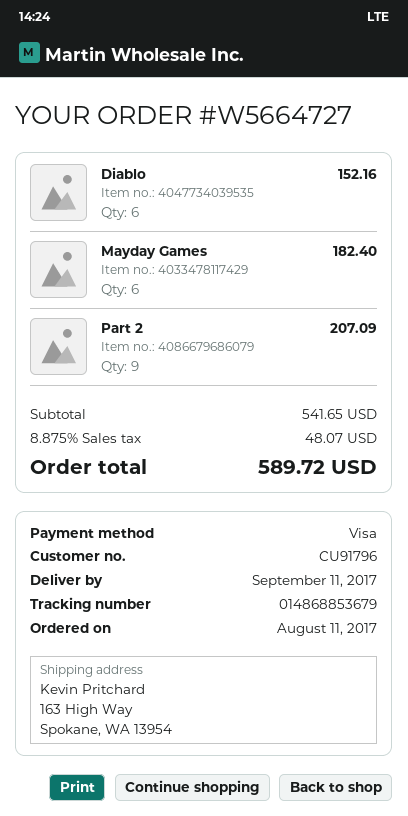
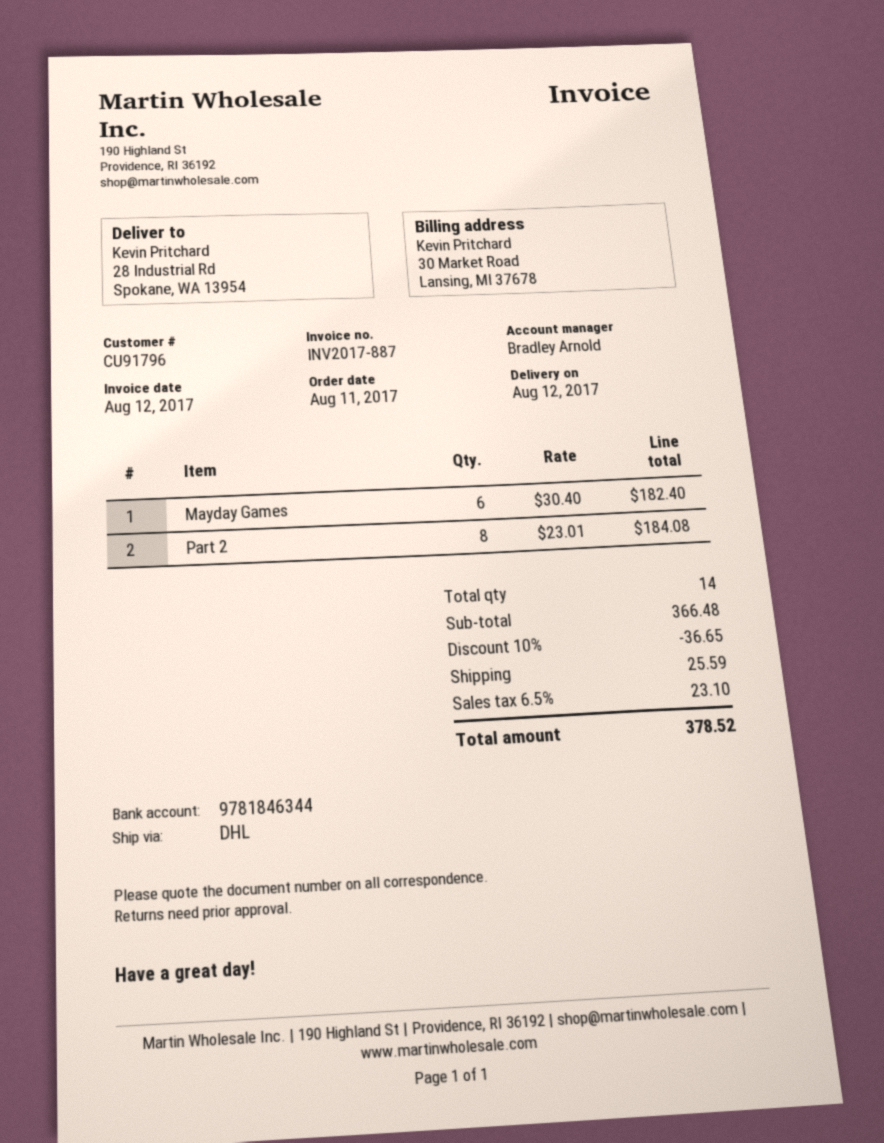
delivery date: 2017-09-11 -> 2017-08-12
ship to: 163 High Way, Spokane, WA 13954 -> 28 Industrial Rd, Spokane, WA 13954
Diablo: 6 for 152.16 -> none
Part 2: 9 for 207.09 -> 8 for 184.08
subtotal: 541.65 -> 366.48
discount: none -> 10% = 36.65
shipping: none -> 25.59
tax: 8.875% = 48.07 -> 6.5% = 23.10
total: 589.72 -> 378.52

